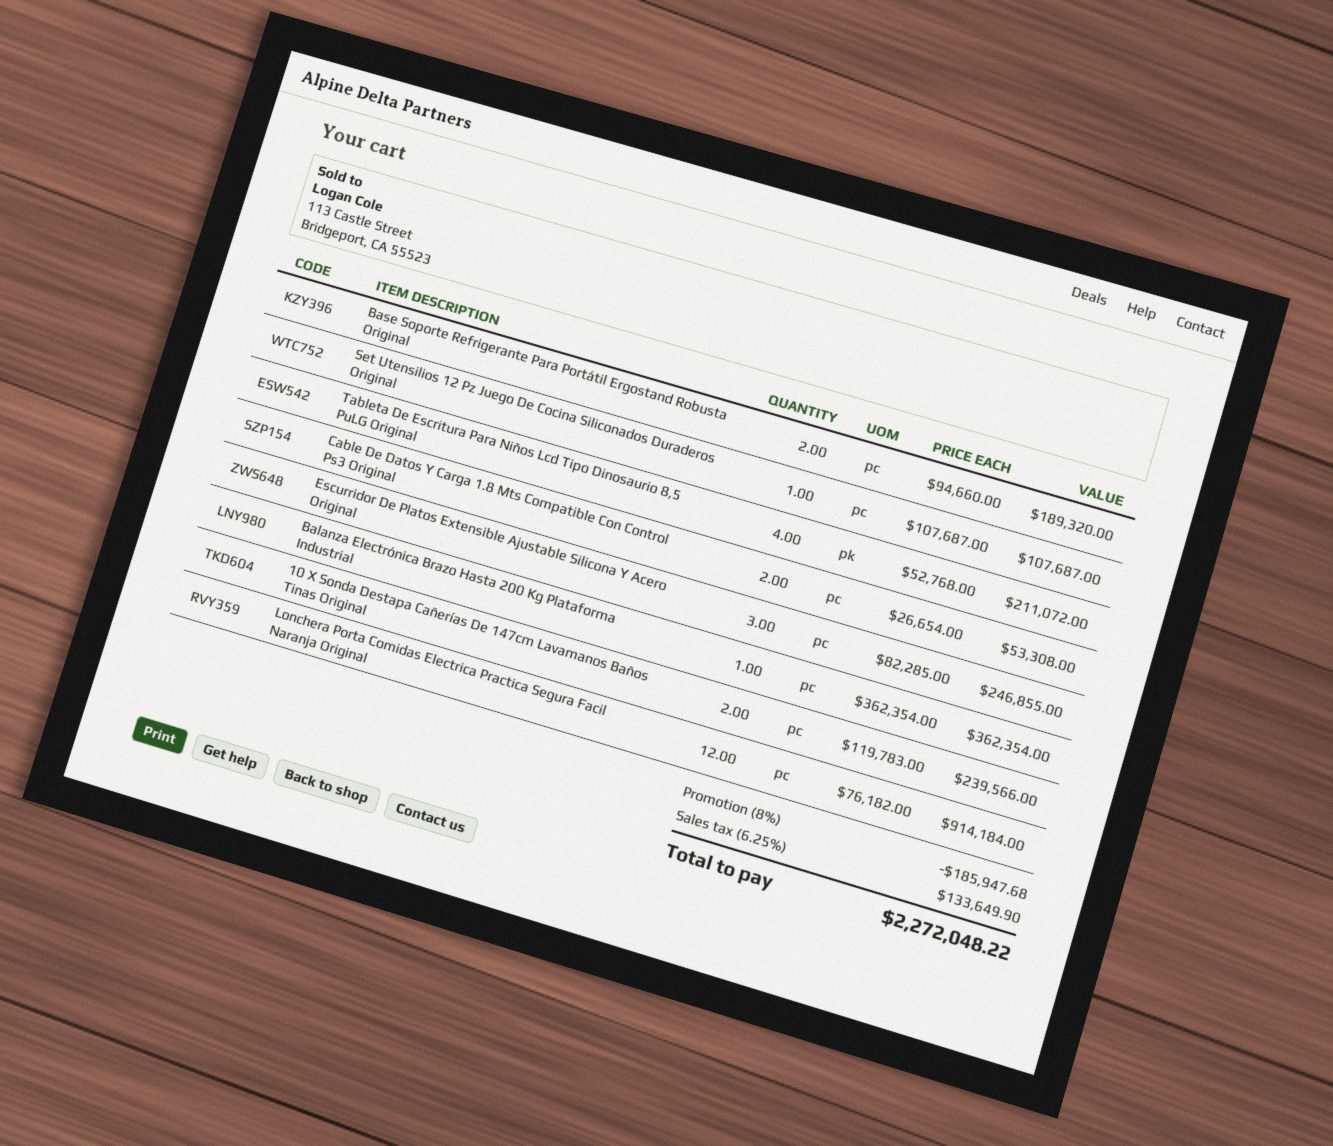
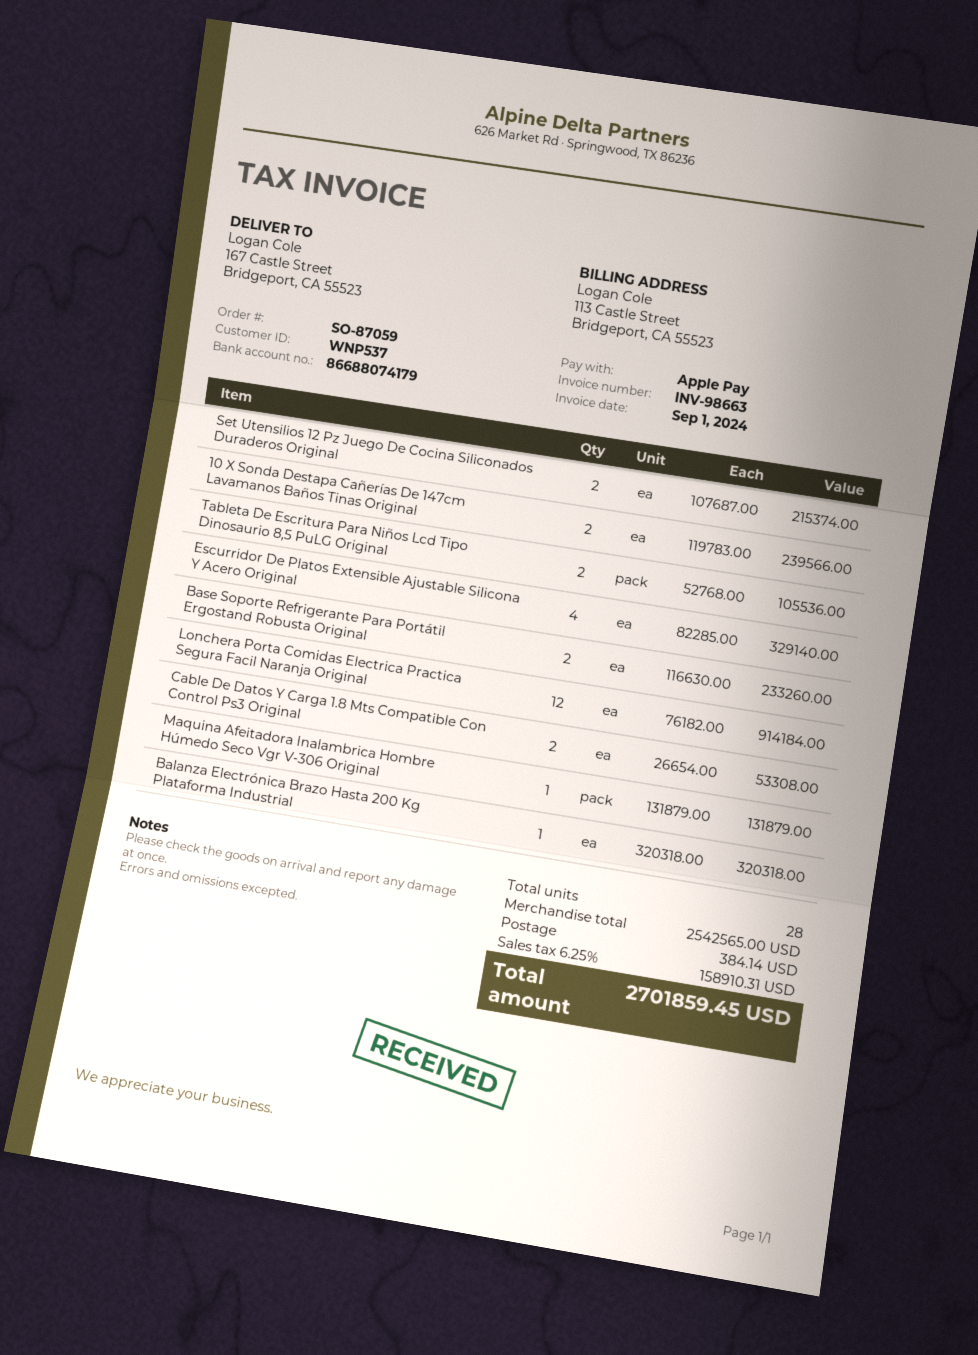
Base Soporte Refrigerante Para Portátil Ergostand Robusta Original: 2 x 94660.00 = 189320.00 -> 2 x 116630.00 = 233260.00
Set Utensilios 12 Pz Juego De Cocina Siliconados Duraderos Original: 1 x 107687.00 = 107687.00 -> 2 x 107687.00 = 215374.00
Tableta De Escritura Para Niños Lcd Tipo Dinosaurio 8,5 PuLG Original: 4 x 52768.00 = 211072.00 -> 2 x 52768.00 = 105536.00
Escurridor De Platos Extensible Ajustable Silicona Y Acero Original: 3 x 82285.00 = 246855.00 -> 4 x 82285.00 = 329140.00
Balanza Electrónica Brazo Hasta 200 Kg Plataforma Industrial: 1 x 362354.00 = 362354.00 -> 1 x 320318.00 = 320318.00
Maquina Afeitadora Inalambrica Hombre Húmedo Seco Vgr V-306 Original: none -> 1 x 131879.00 = 131879.00
discount: 8% = 185947.68 -> none
shipping: none -> 384.14
tax: 6.25% = 133649.90 -> 6.25% = 158910.31
total: 2272048.22 -> 2701859.45

